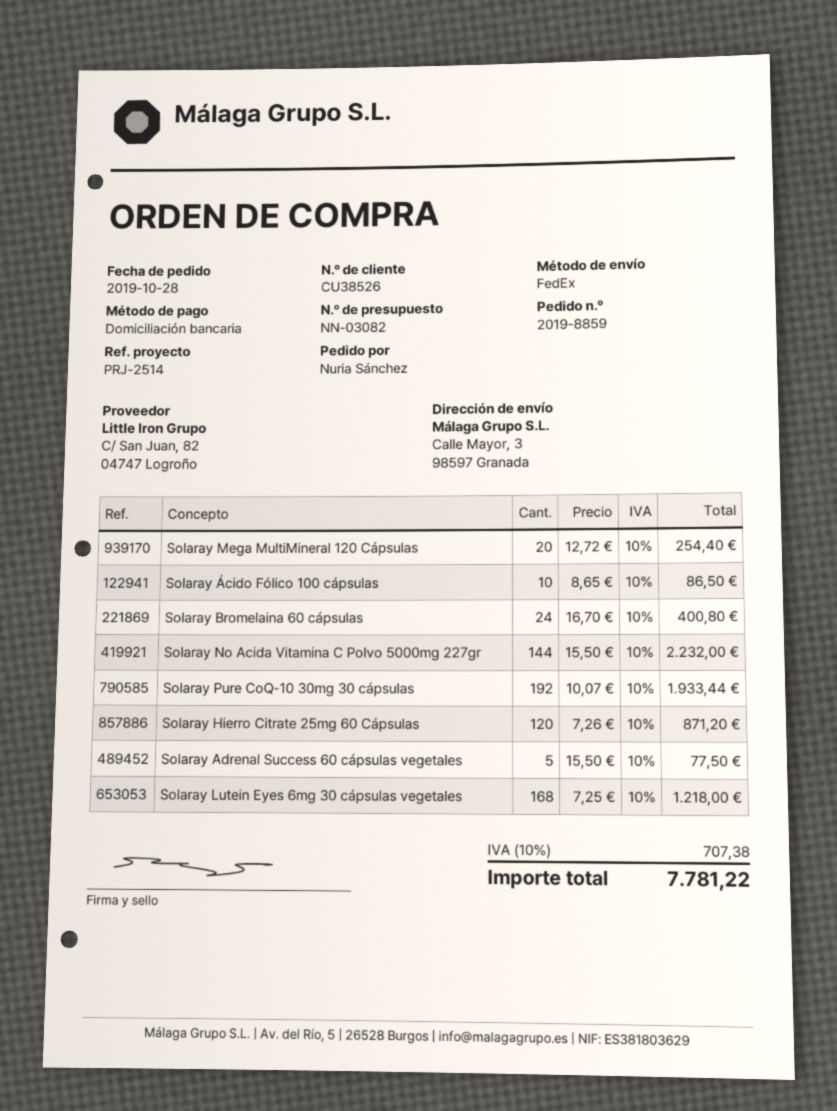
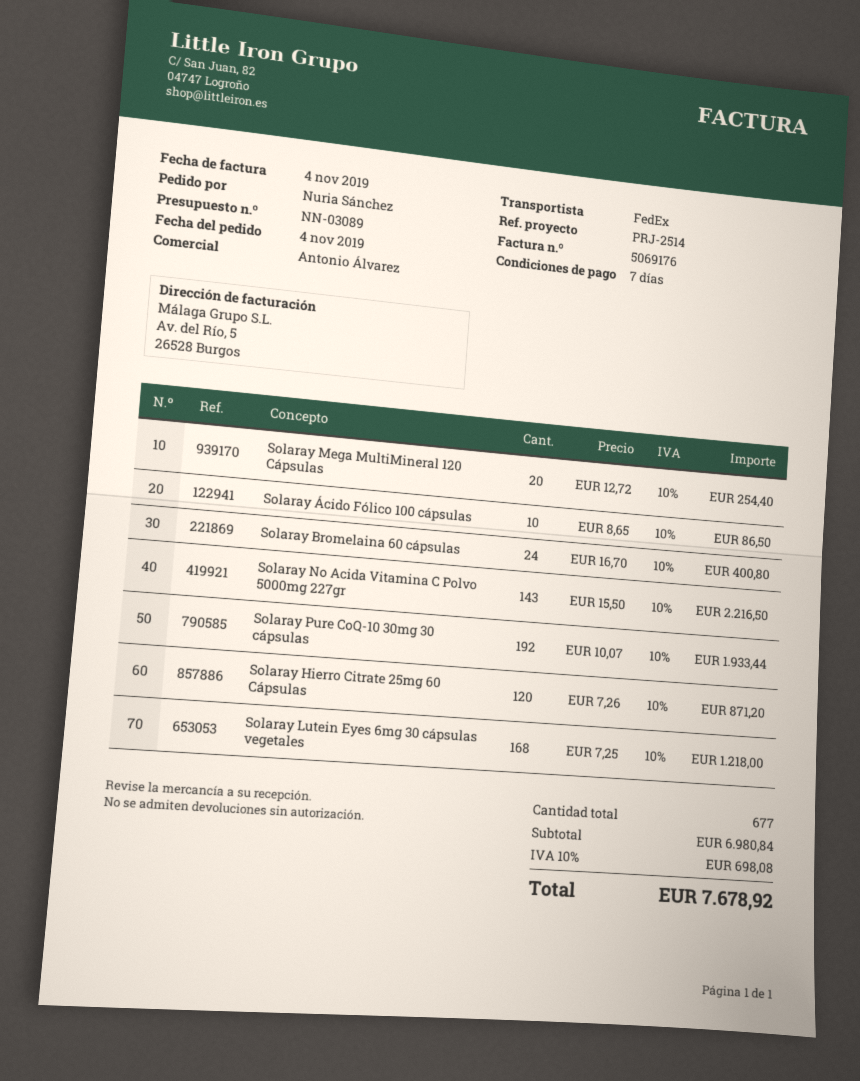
quote number: NN-03082 -> NN-03089
order date: 2019-10-28 -> 2019-11-04
Solaray No Acida Vitamina C Polvo 5000mg 227gr: 144 x 15.50 = 2232.00 -> 143 x 15.50 = 2216.50
Solaray Adrenal Success 60 cápsulas vegetales: 5 x 15.50 = 77.50 -> none
tax: 10% = 707.38 -> 10% = 698.08
total: 7781.22 -> 7678.92

